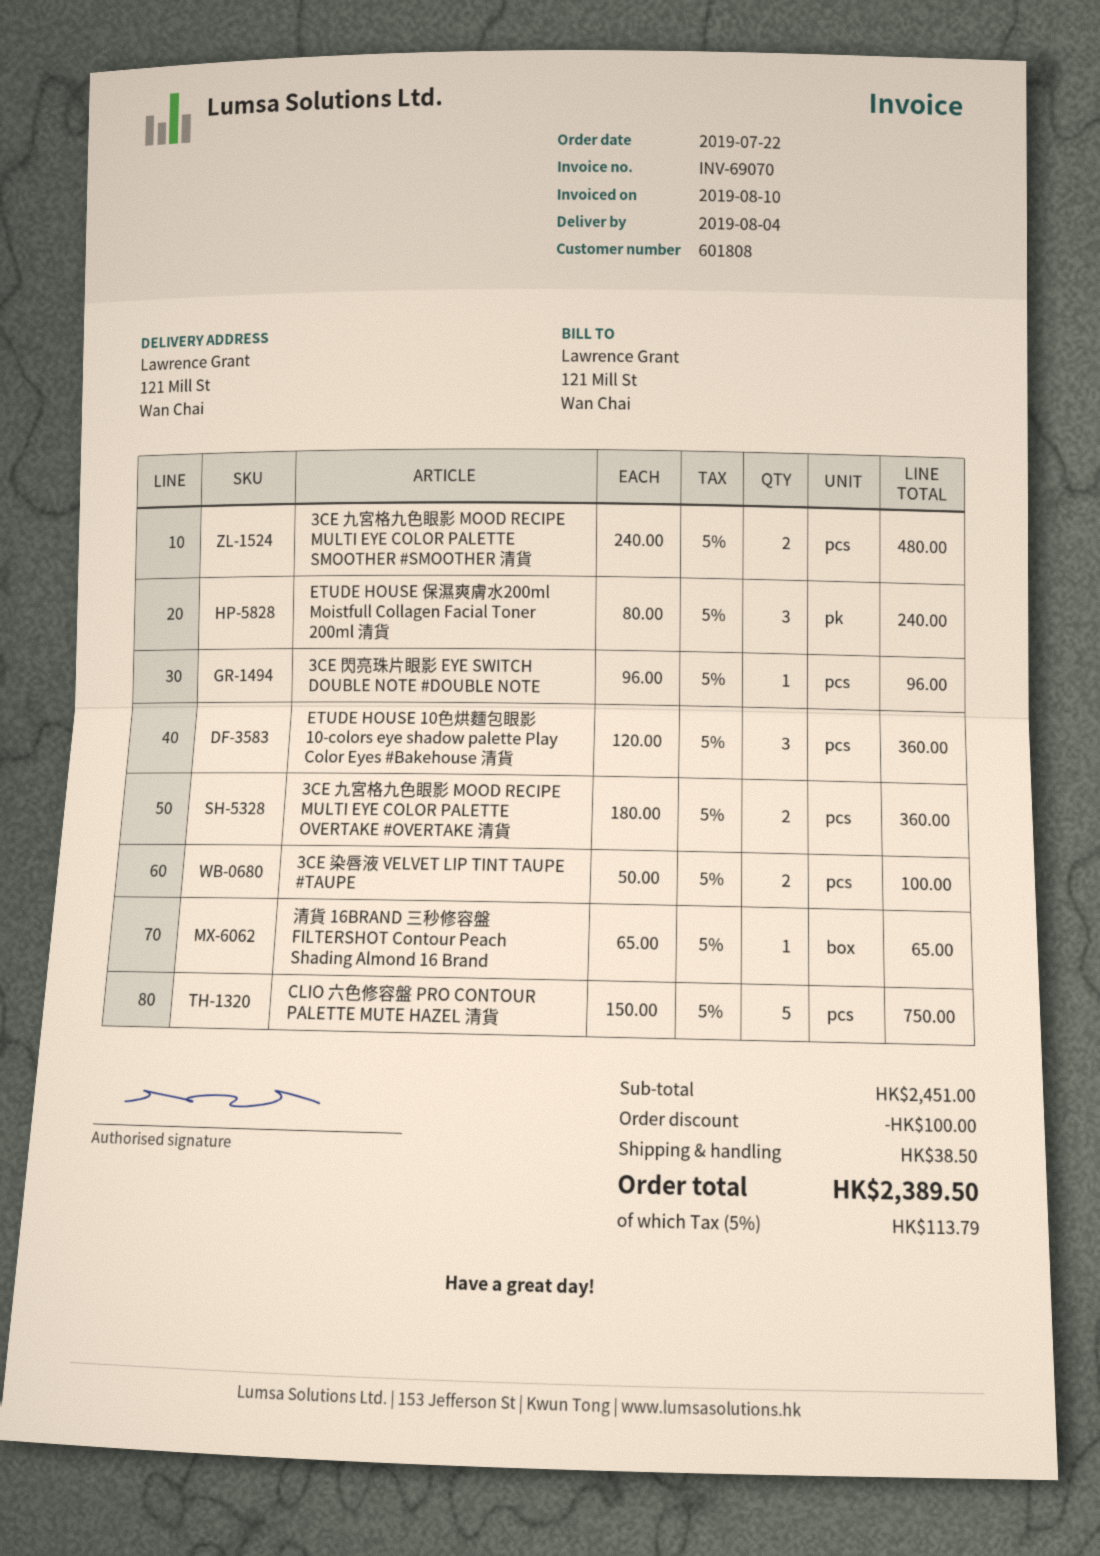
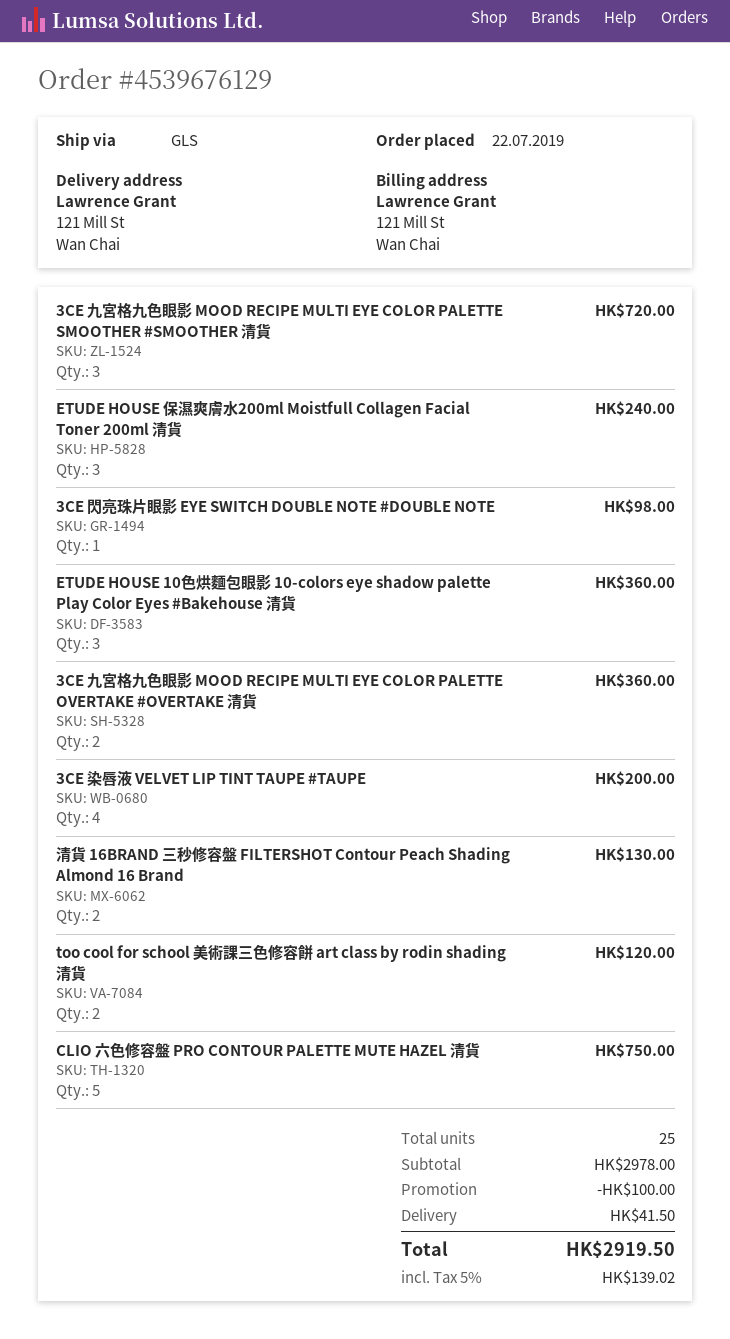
3CE 九宮格九色眼影 MOOD RECIPE MULTI EYE COLOR PALETTE SMOOTHER #SMOOTHER 清貨: 2 for 480.00 -> 3 for 720.00
3CE 閃亮珠片眼影 EYE SWITCH DOUBLE NOTE #DOUBLE NOTE: 1 for 96.00 -> 1 for 98.00
3CE 染唇液 VELVET LIP TINT TAUPE #TAUPE: 2 for 100.00 -> 4 for 200.00
清貨 16BRAND 三秒修容盤 FILTERSHOT Contour Peach Shading Almond 16 Brand: 1 for 65.00 -> 2 for 130.00
too cool for school 美術課三色修容餅 art class by rodin shading 清貨: none -> 2 for 120.00
subtotal: 2451.00 -> 2978.00
shipping: 38.50 -> 41.50
tax: 5% = 113.79 -> 5% = 139.02
total: 2389.50 -> 2919.50

